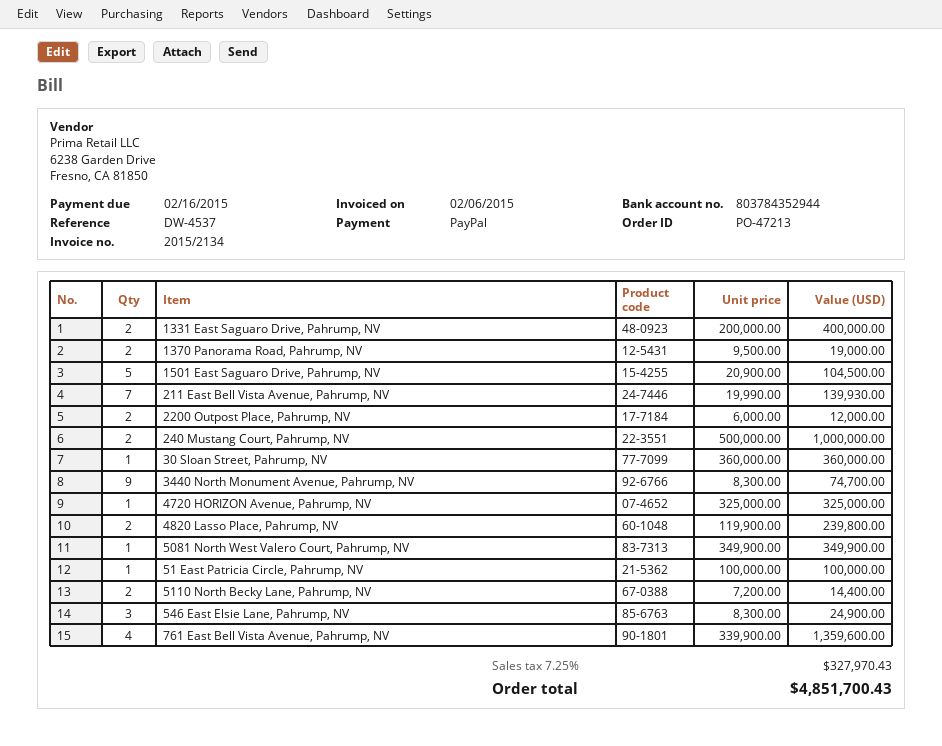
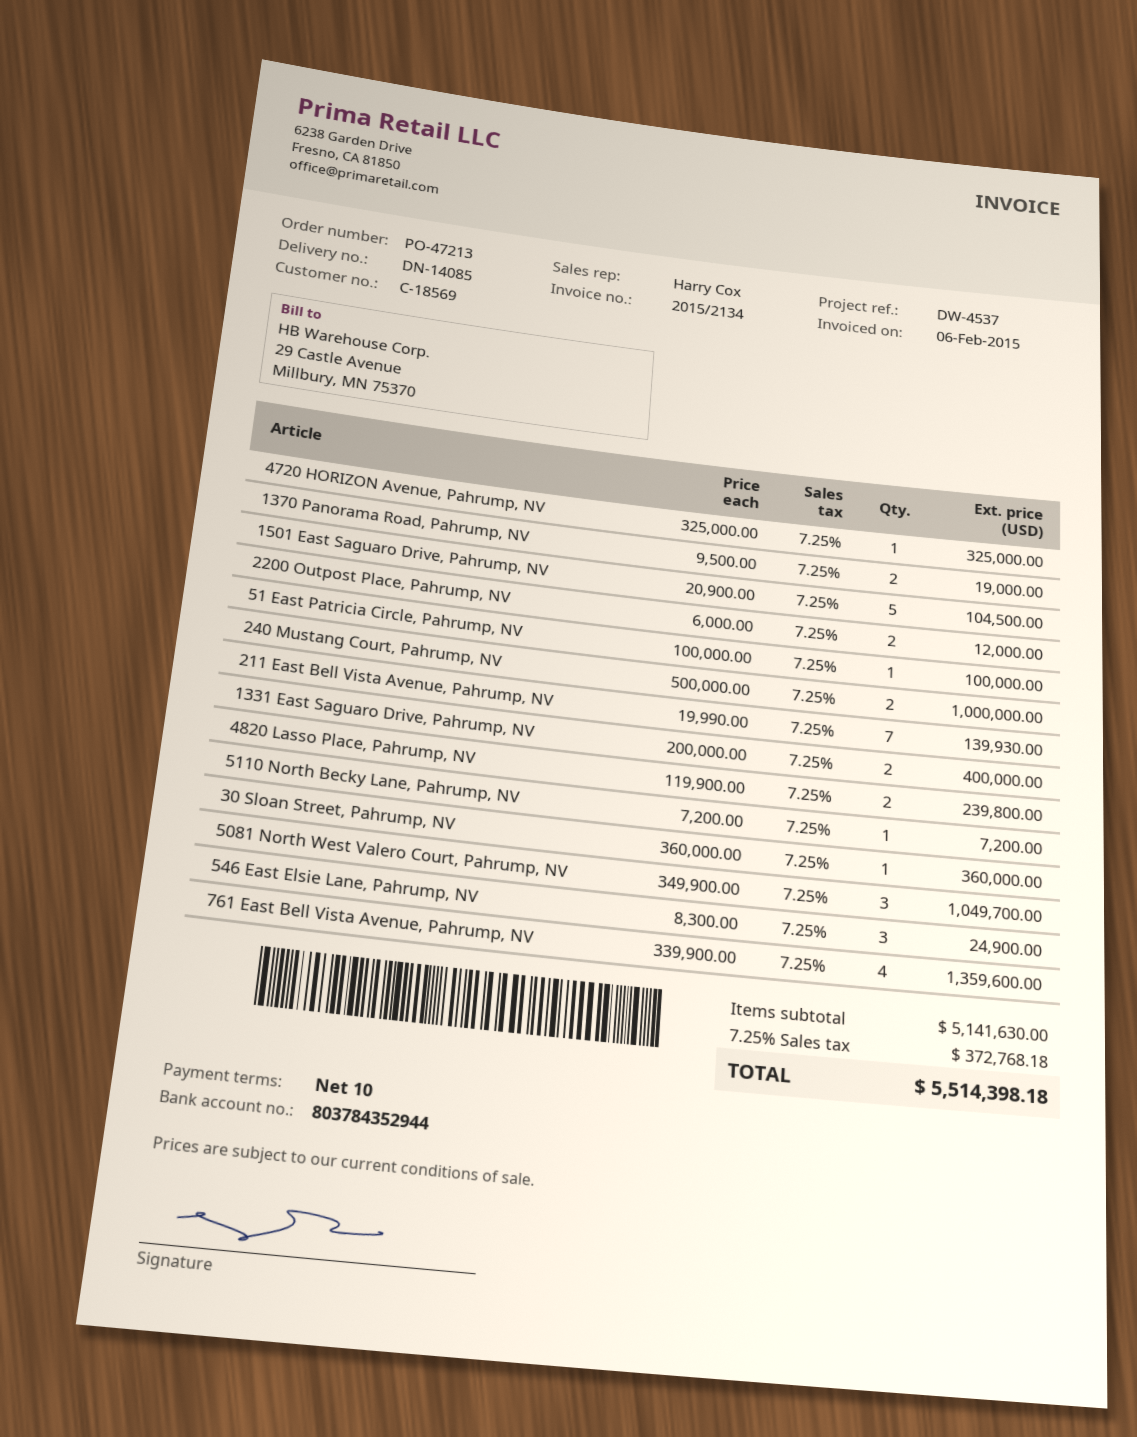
3440 North Monument Avenue, Pahrump, NV: 9 x 8300.00 = 74700.00 -> none
5081 North West Valero Court, Pahrump, NV: 1 x 349900.00 = 349900.00 -> 3 x 349900.00 = 1049700.00
5110 North Becky Lane, Pahrump, NV: 2 x 7200.00 = 14400.00 -> 1 x 7200.00 = 7200.00
tax: 7.25% = 327970.43 -> 7.25% = 372768.18
total: 4851700.43 -> 5514398.18

